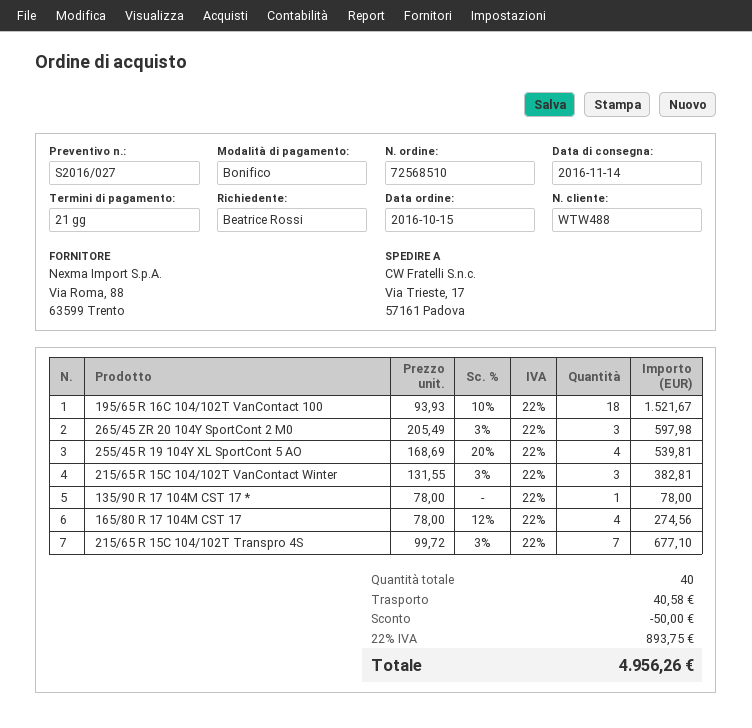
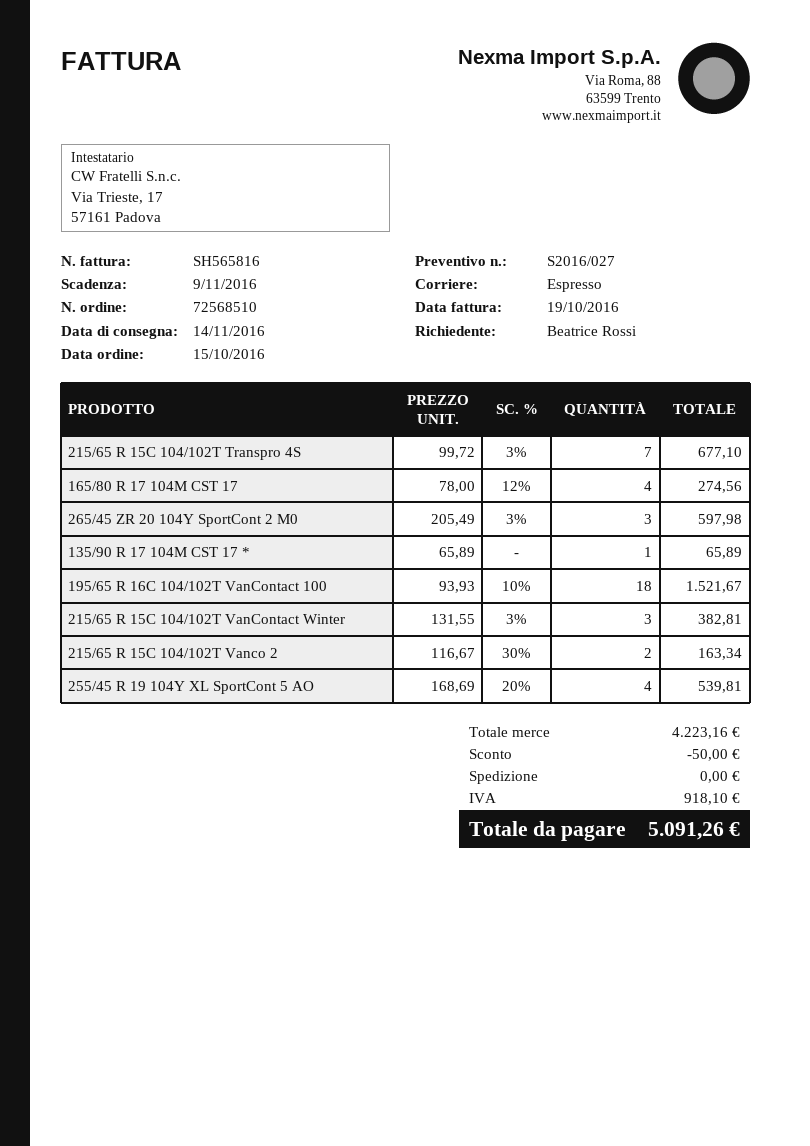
135/90 R 17 104M CST 17 *: 1 x 78.00 = 78.00 -> 1 x 65.89 = 65.89
215/65 R 15C 104/102T Vanco 2: none -> 2 x 116.67 - 30% = 163.34
shipping: 40.58 -> 0.00
tax: 893.75 -> 918.10
total: 4956.26 -> 5091.26

